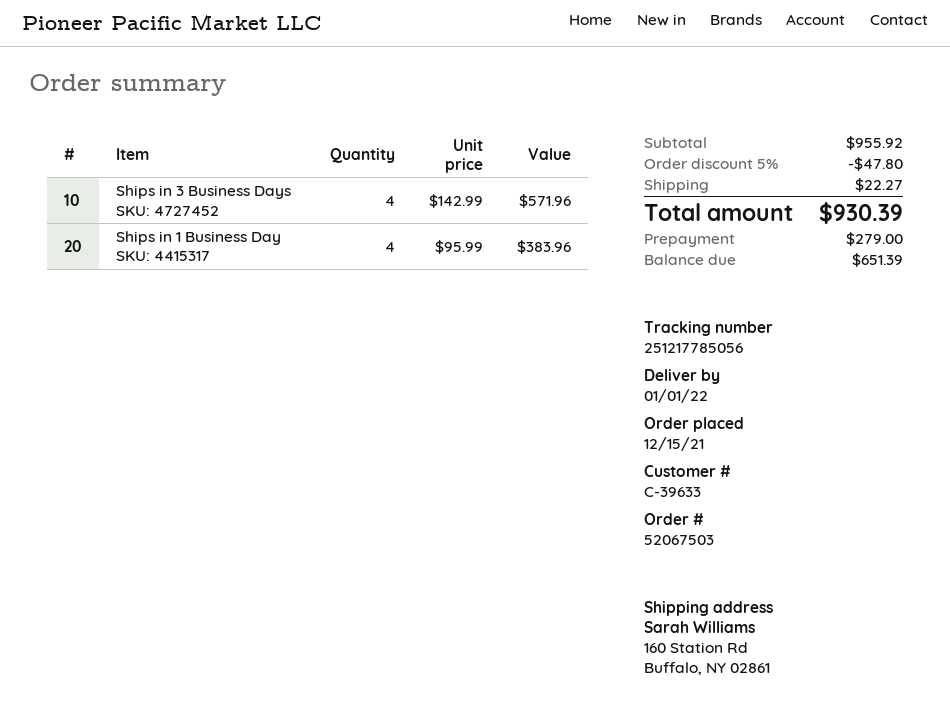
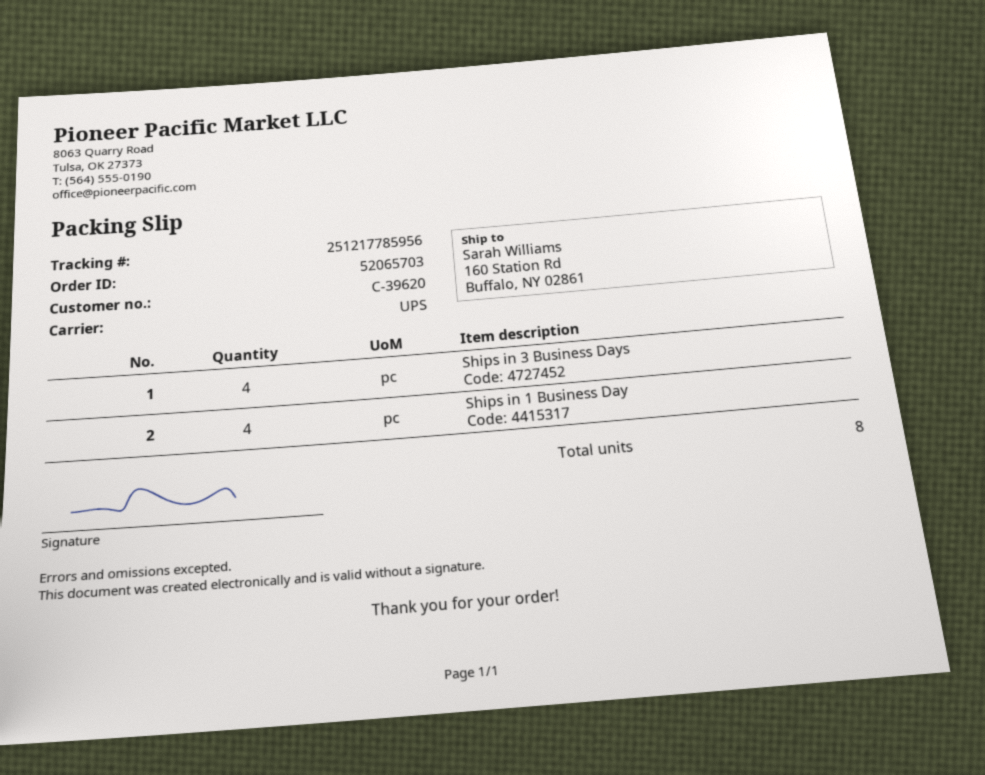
order number: 52067503 -> 52065703
customer number: C-39633 -> C-39620
tracking number: 251217785056 -> 251217785956

